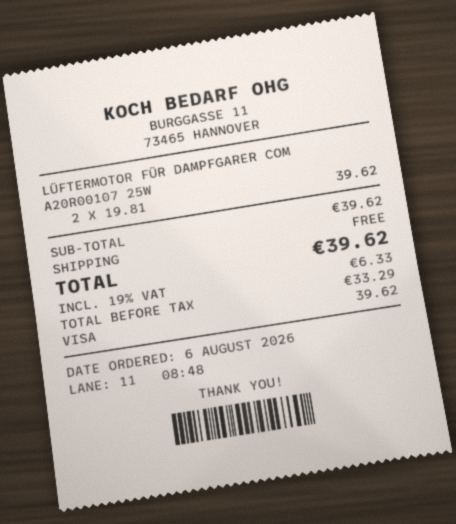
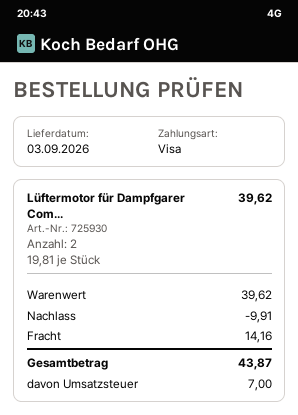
discount: none -> 9.91
shipping: 0.00 -> 14.16
tax: 6.33 -> 7.00
total: 39.62 -> 43.87

